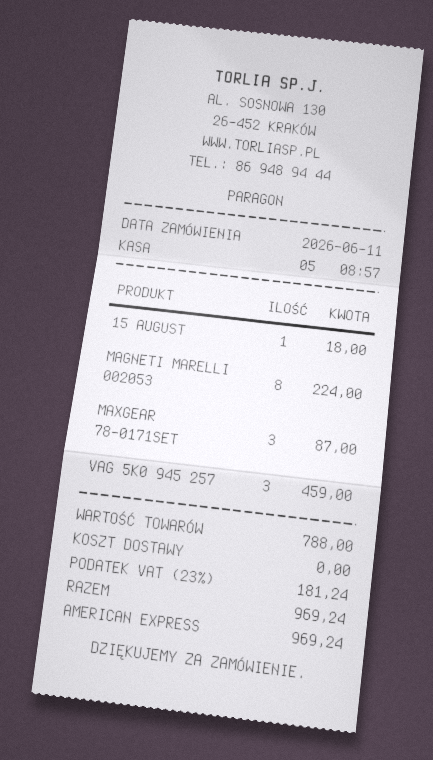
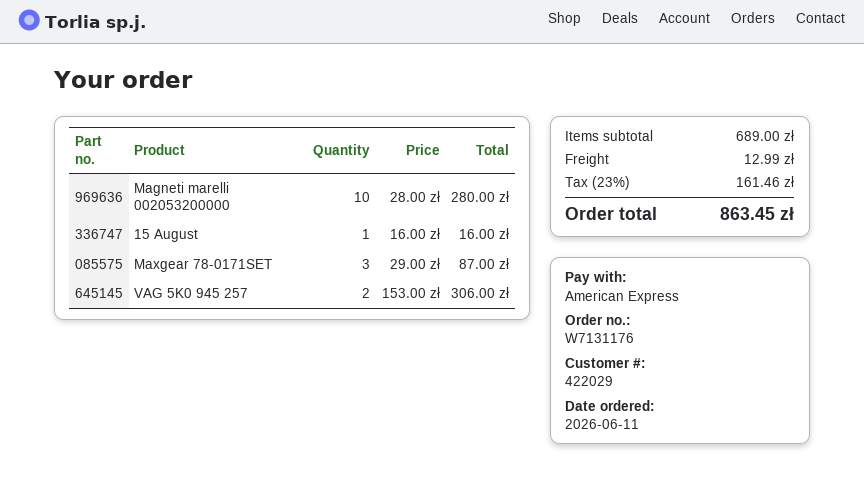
15 AUGUST: 1 for 18.00 -> 1 for 16.00
MAGNETI MARELLI 002053: 8 for 224.00 -> 10 for 280.00
VAG 5K0 945 257: 3 for 459.00 -> 2 for 306.00
subtotal: 788.00 -> 689.00
shipping: 0.00 -> 12.99
tax: 23% = 181.24 -> 23% = 161.46
total: 969.24 -> 863.45

